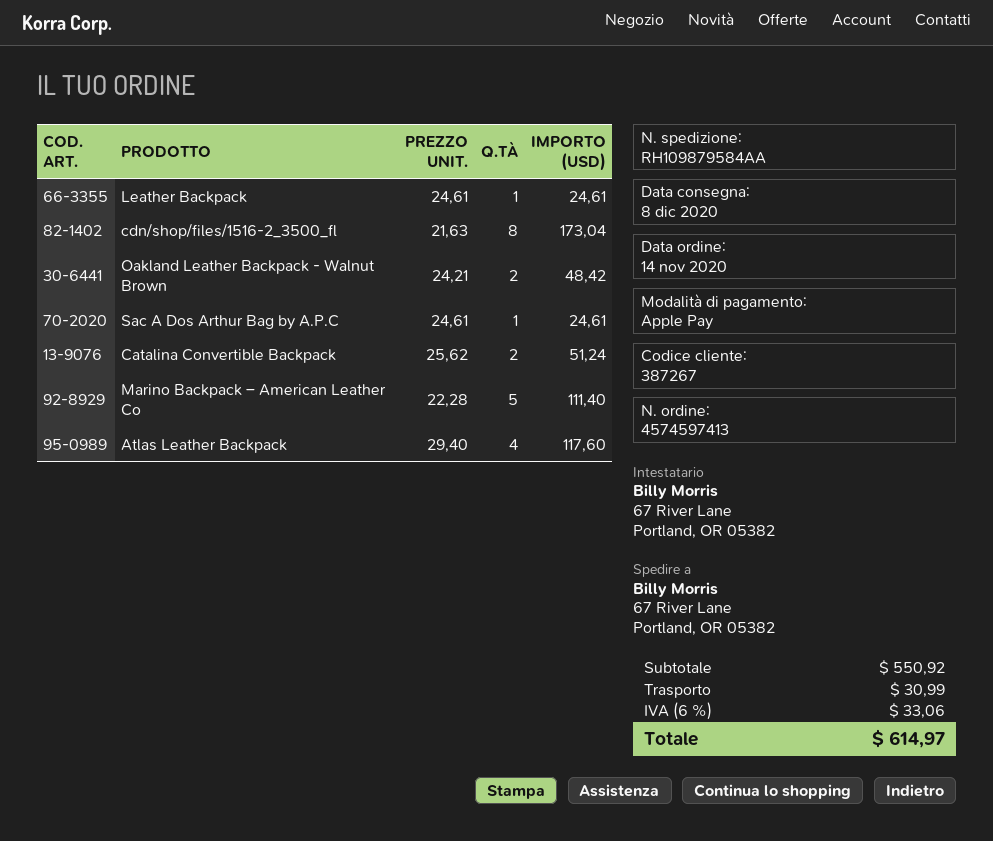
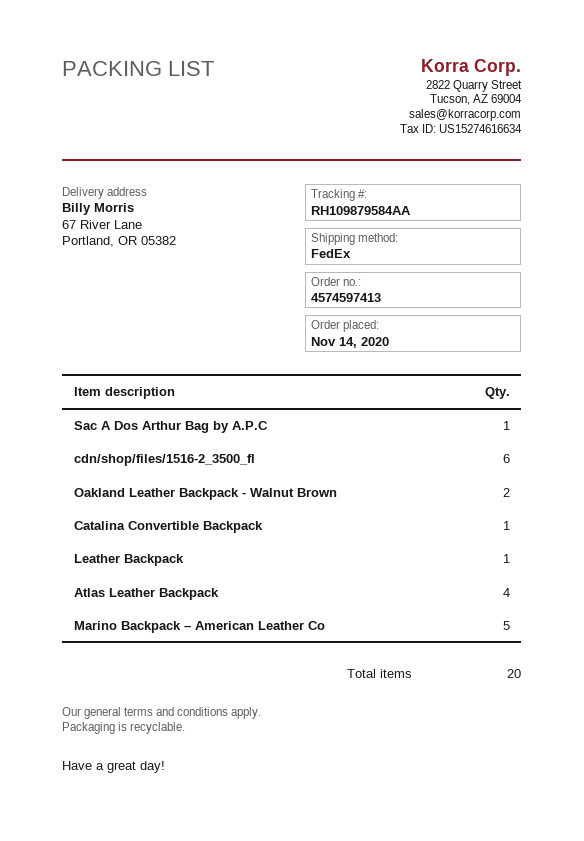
cdn/shop/files/1516-2_3500_fl: 8 -> 6
Catalina Convertible Backpack: 2 -> 1

